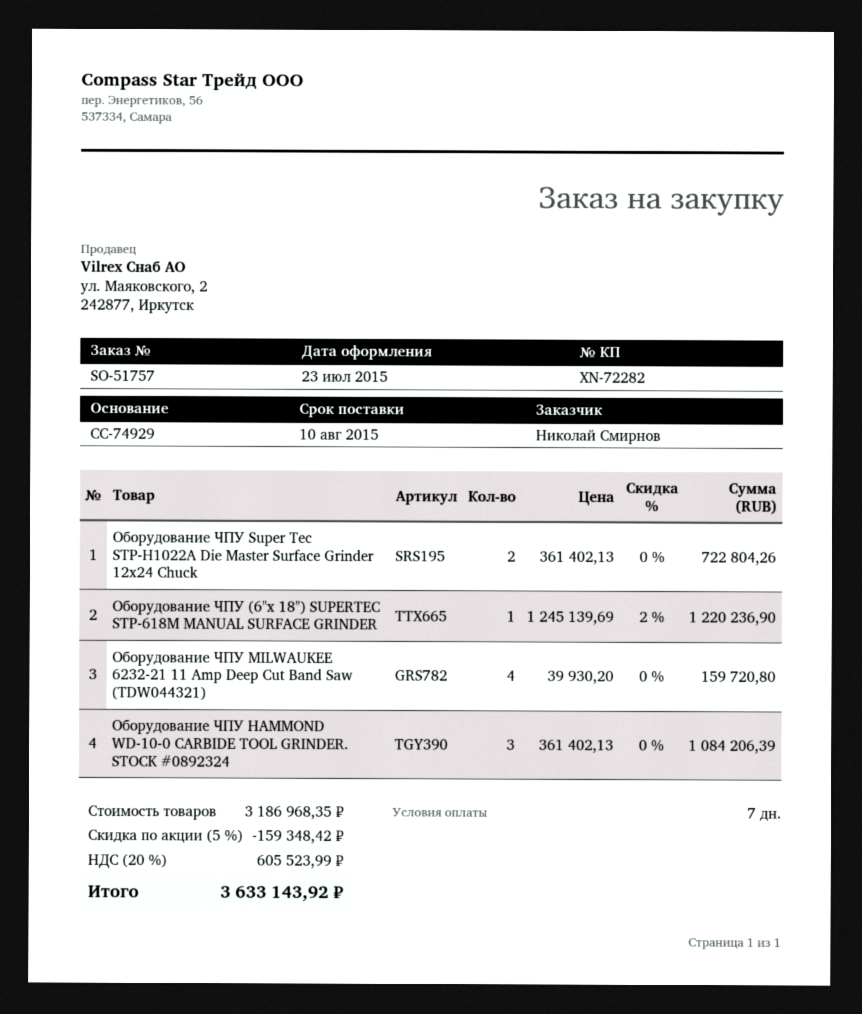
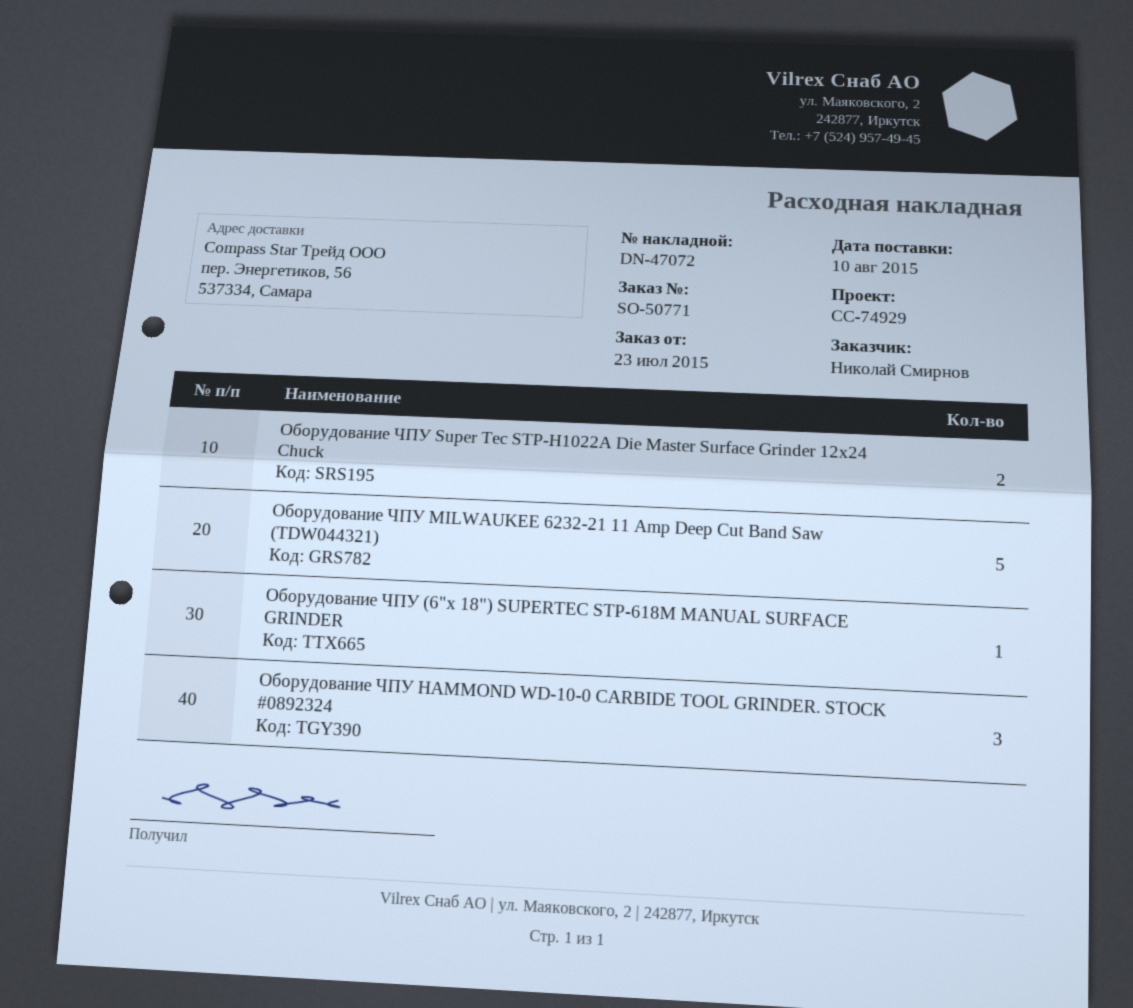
order number: SO-51757 -> SO-50771
Оборудование ЧПУ MILWAUKEE 6232-21 11 Amp Deep Cut Band Saw (TDW044321): 4 -> 5

